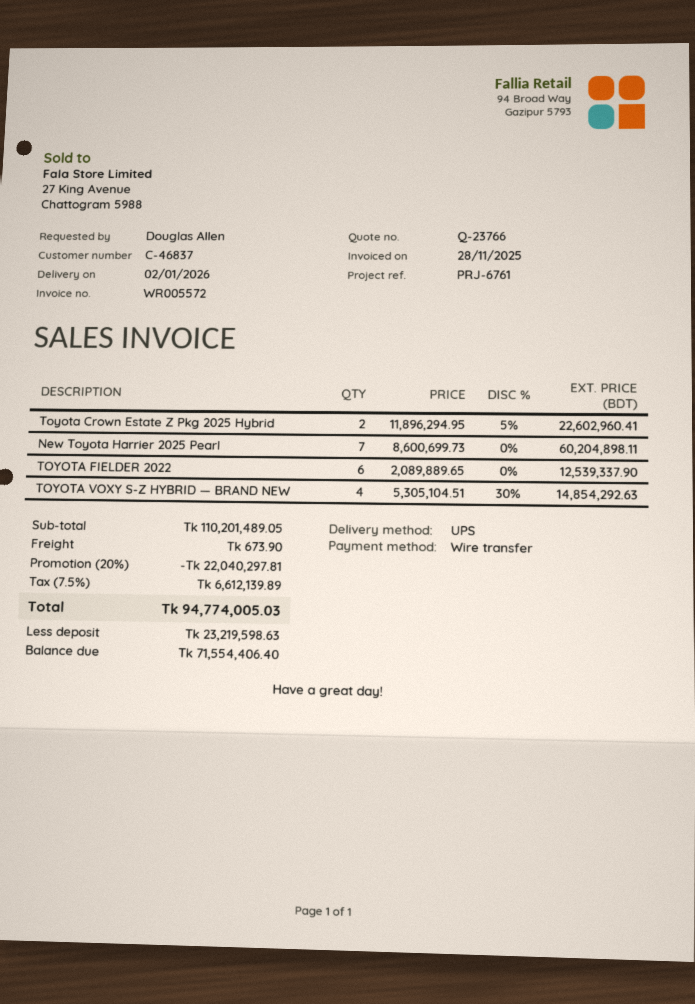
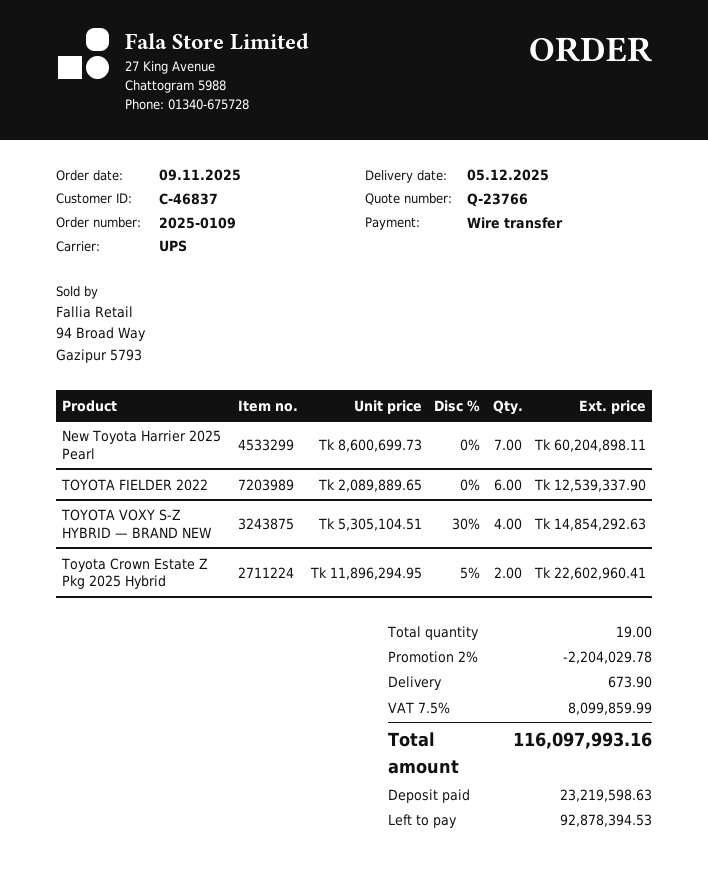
delivery date: 2026-01-02 -> 2025-12-05
discount: 20% = 22040297.81 -> 2% = 2204029.78
tax: 7.5% = 6612139.89 -> 7.5% = 8099859.99
total: 94774005.03 -> 116097993.16
balance: 71554406.40 -> 92878394.53

